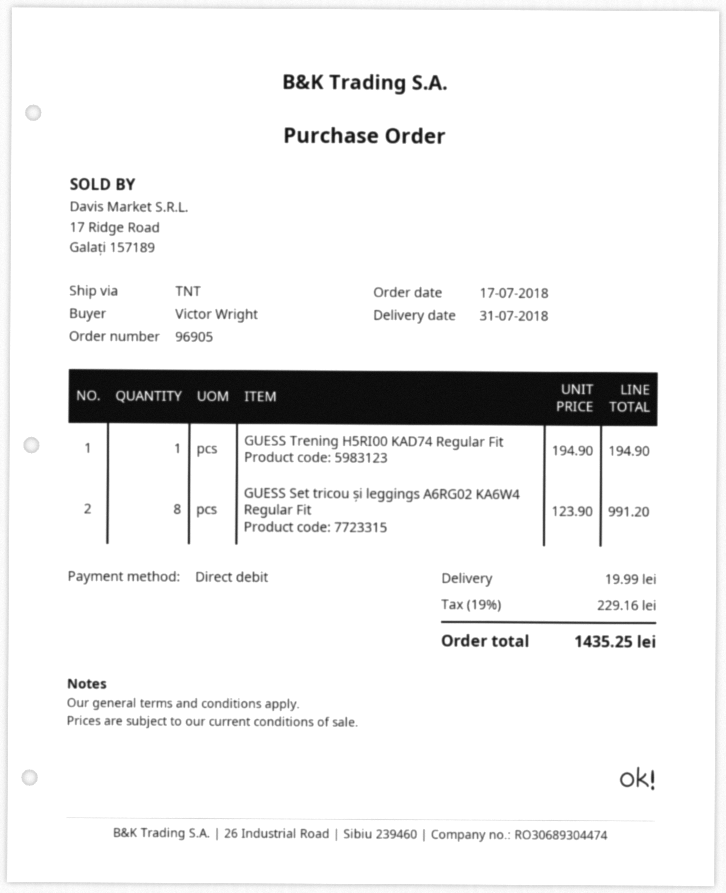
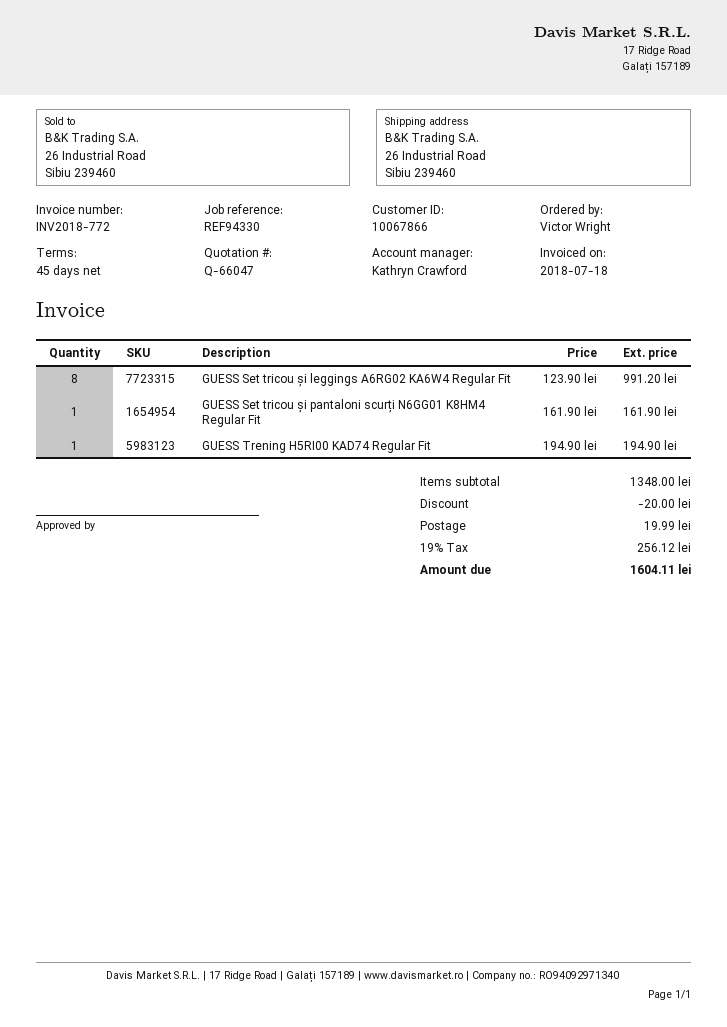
GUESS Set tricou și pantaloni scurți N6GG01 K8HM4 Regular Fit: none -> 1 x 161.90 = 161.90
discount: none -> 20.00
tax: 19% = 229.16 -> 19% = 256.12
total: 1435.25 -> 1604.11

